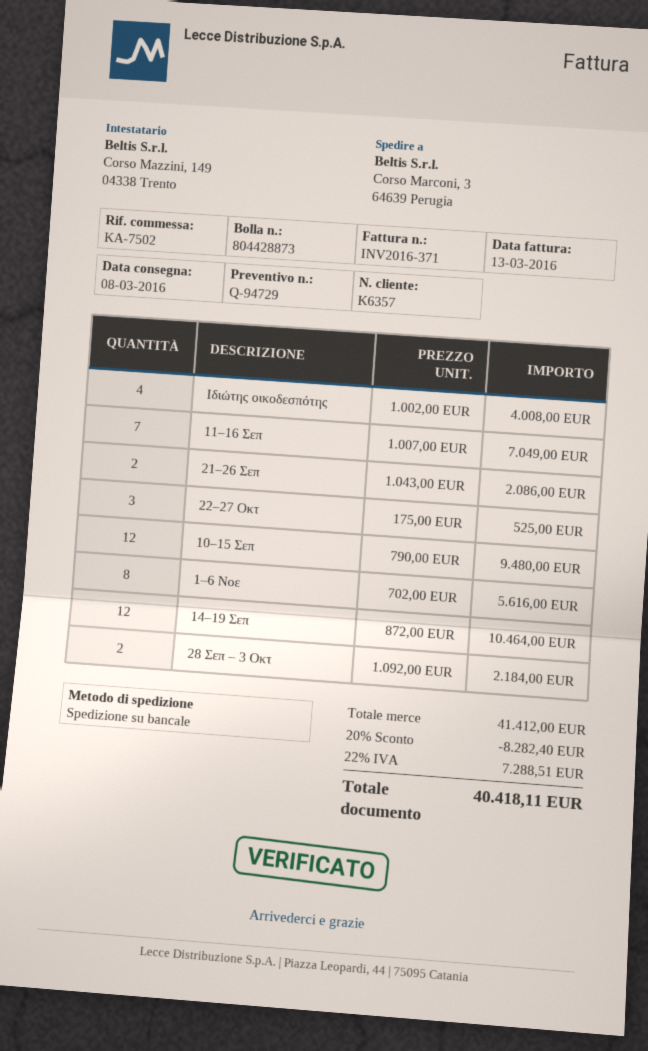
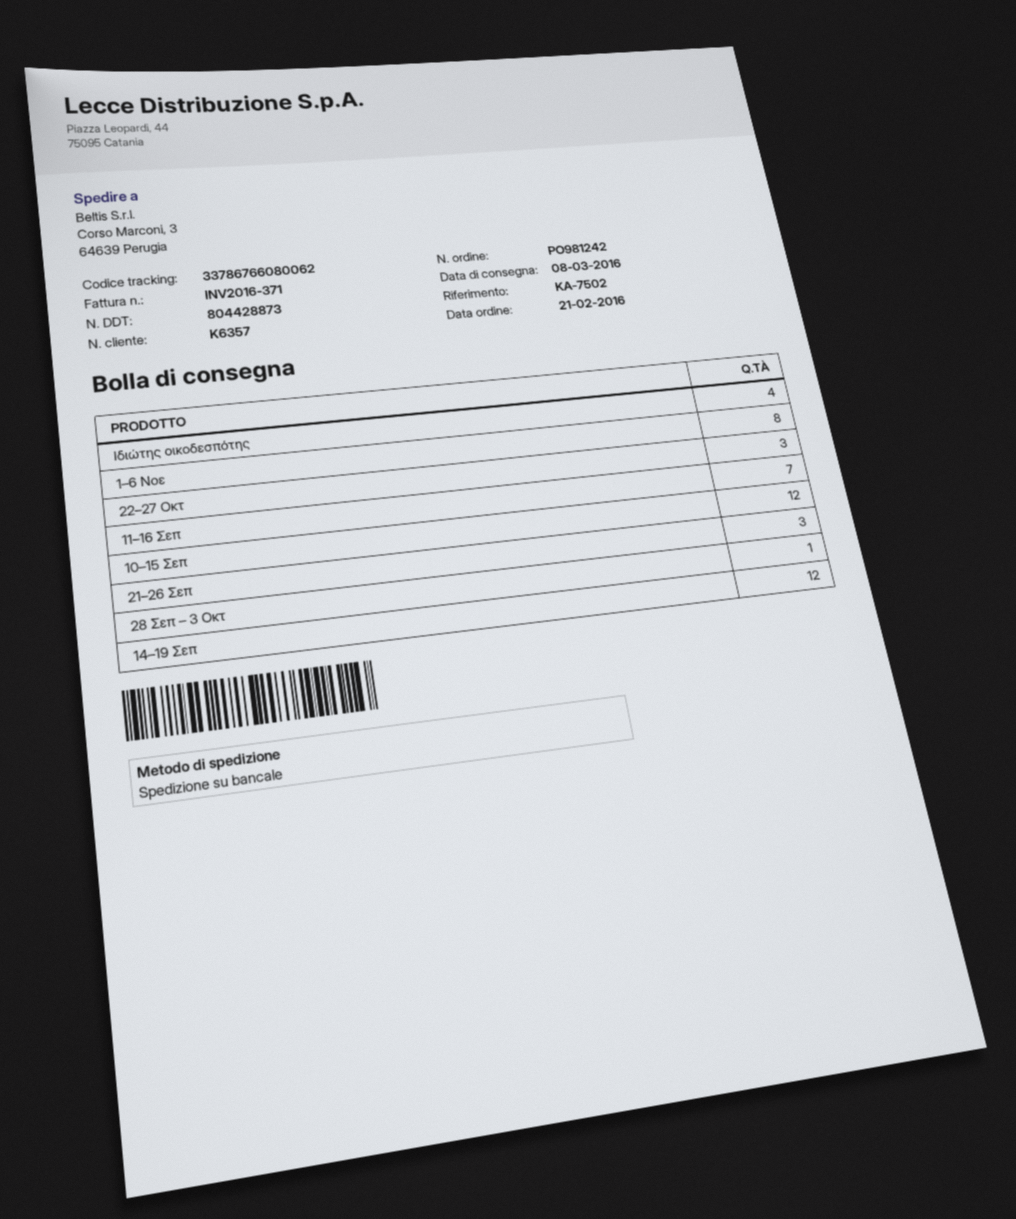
21–26 Σεπ: 2 -> 3
28 Σεπ – 3 Οκτ: 2 -> 1

